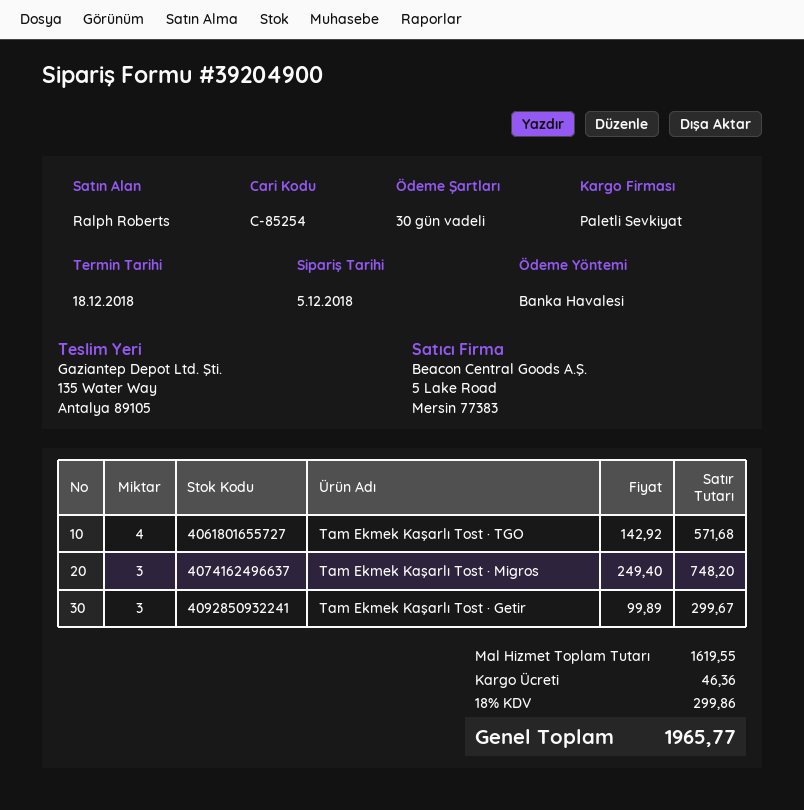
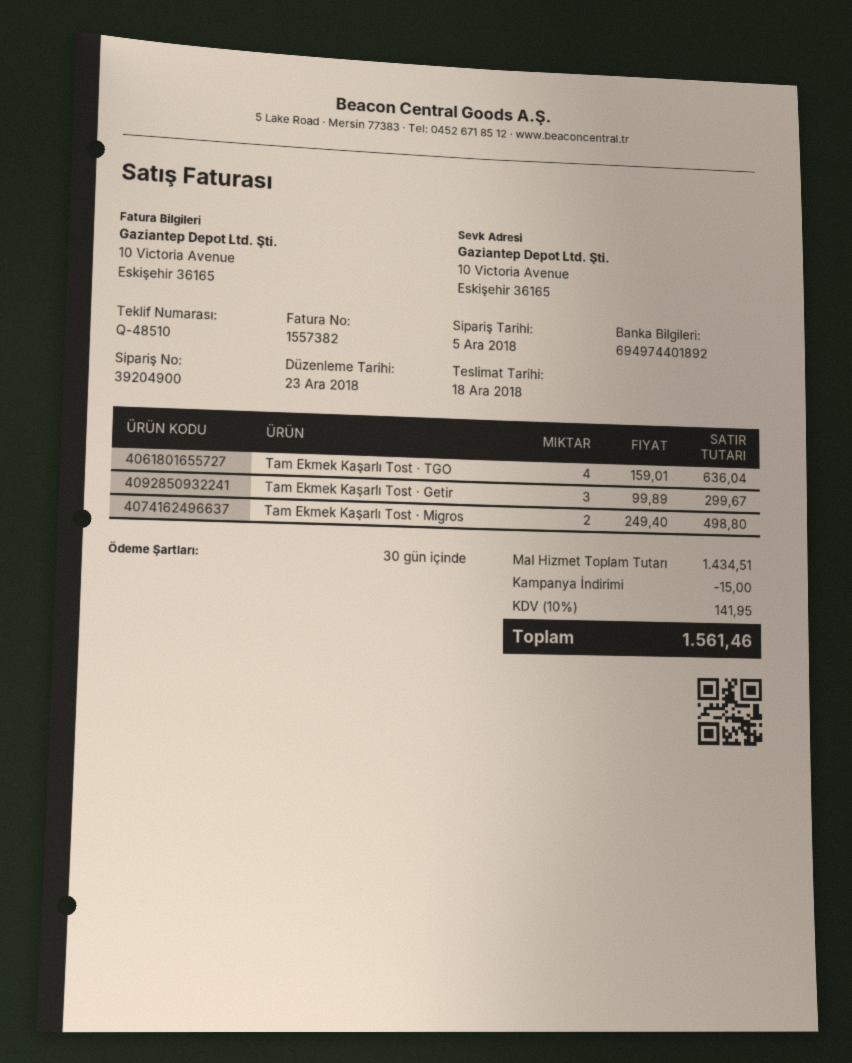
ship to: 135 Water Way, Antalya 89105 -> 10 Victoria Avenue, Eskişehir 36165
Tam Ekmek Kaşarlı Tost · TGO: 4 x 142.92 = 571.68 -> 4 x 159.01 = 636.04
Tam Ekmek Kaşarlı Tost · Migros: 3 x 249.40 = 748.20 -> 2 x 249.40 = 498.80
subtotal: 1619.55 -> 1434.51
discount: none -> 15.00
shipping: 46.36 -> none
tax: 18% = 299.86 -> 10% = 141.95
total: 1965.77 -> 1561.46

